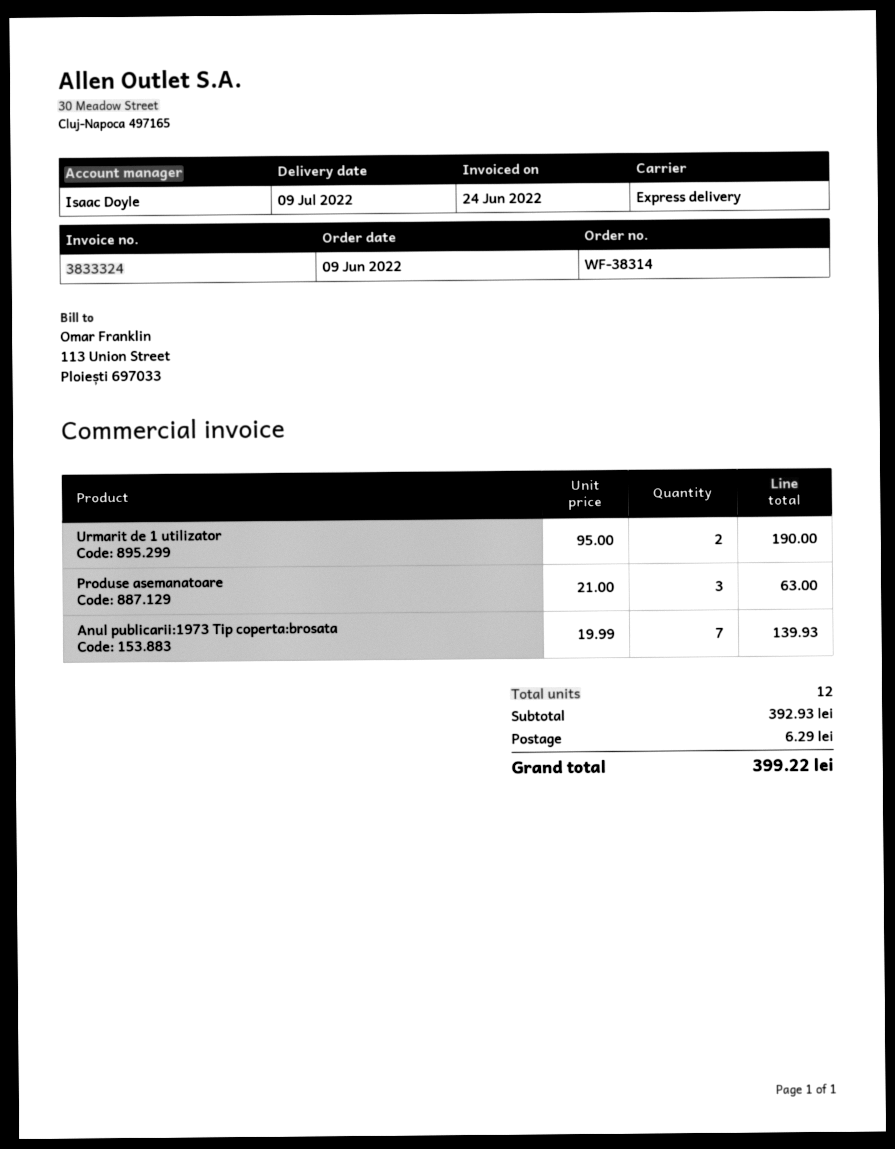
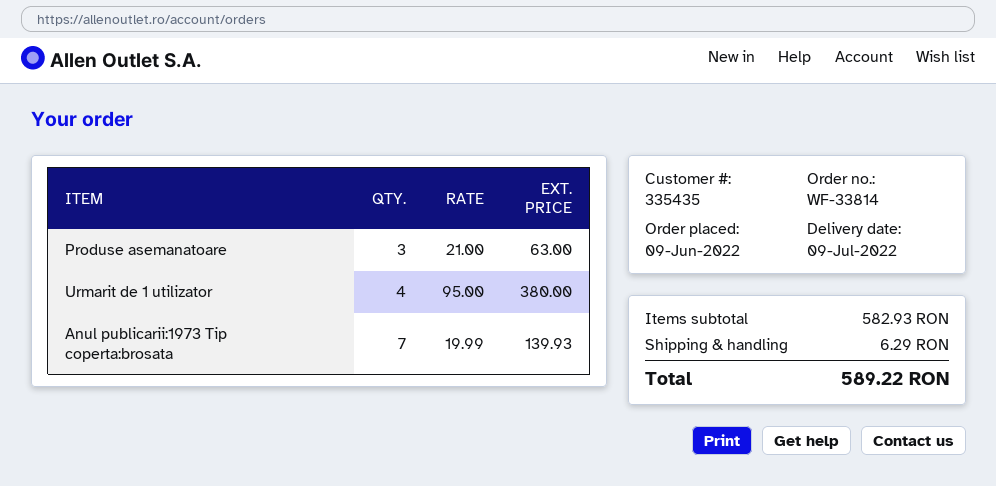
order number: WF-38314 -> WF-33814
Urmarit de 1 utilizator: 2 x 95.00 = 190.00 -> 4 x 95.00 = 380.00
subtotal: 392.93 -> 582.93
total: 399.22 -> 589.22

